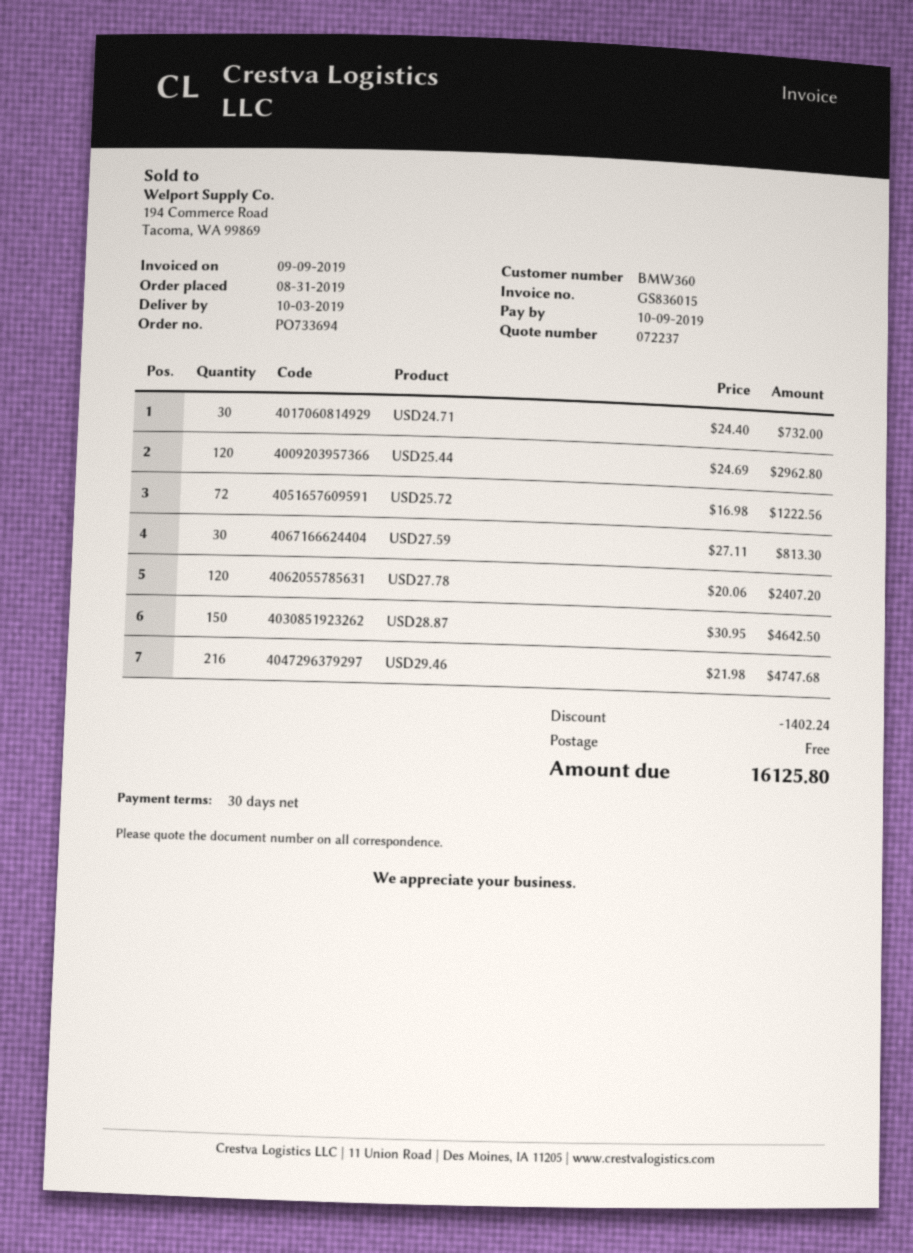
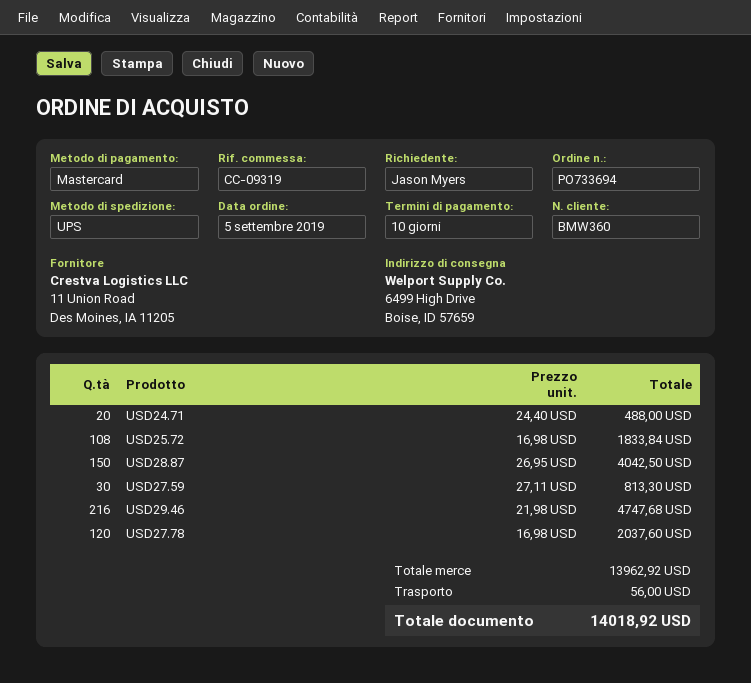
order date: 2019-08-31 -> 2019-09-05
payment terms: 30 days -> 10 days
USD24.71: 30 x 24.40 = 732.00 -> 20 x 24.40 = 488.00
USD25.44: 120 x 24.69 = 2962.80 -> none
USD25.72: 72 x 16.98 = 1222.56 -> 108 x 16.98 = 1833.84
USD27.78: 120 x 20.06 = 2407.20 -> 120 x 16.98 = 2037.60
USD28.87: 150 x 30.95 = 4642.50 -> 150 x 26.95 = 4042.50
discount: 1402.24 -> none
shipping: 0.00 -> 56.00
total: 16125.80 -> 14018.92

